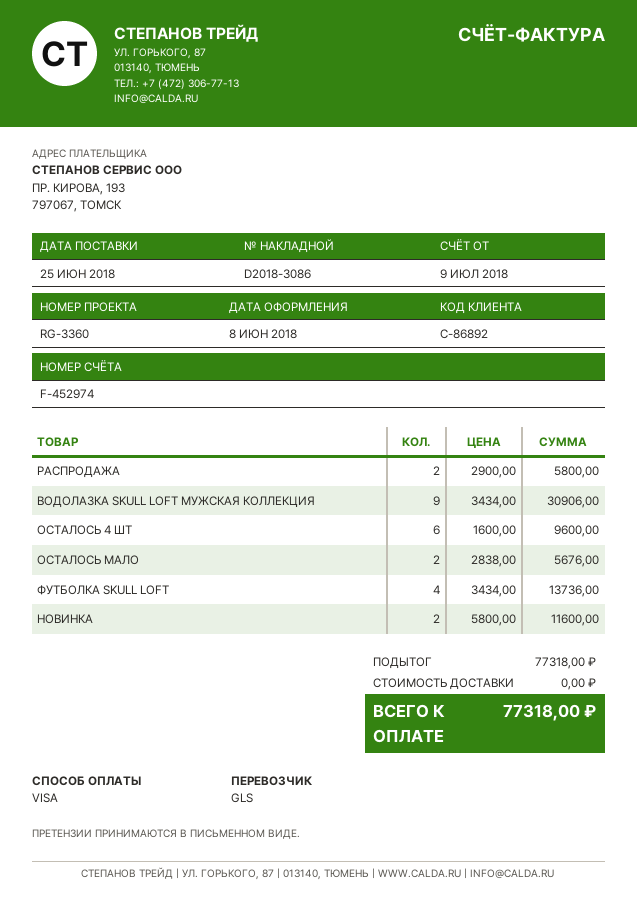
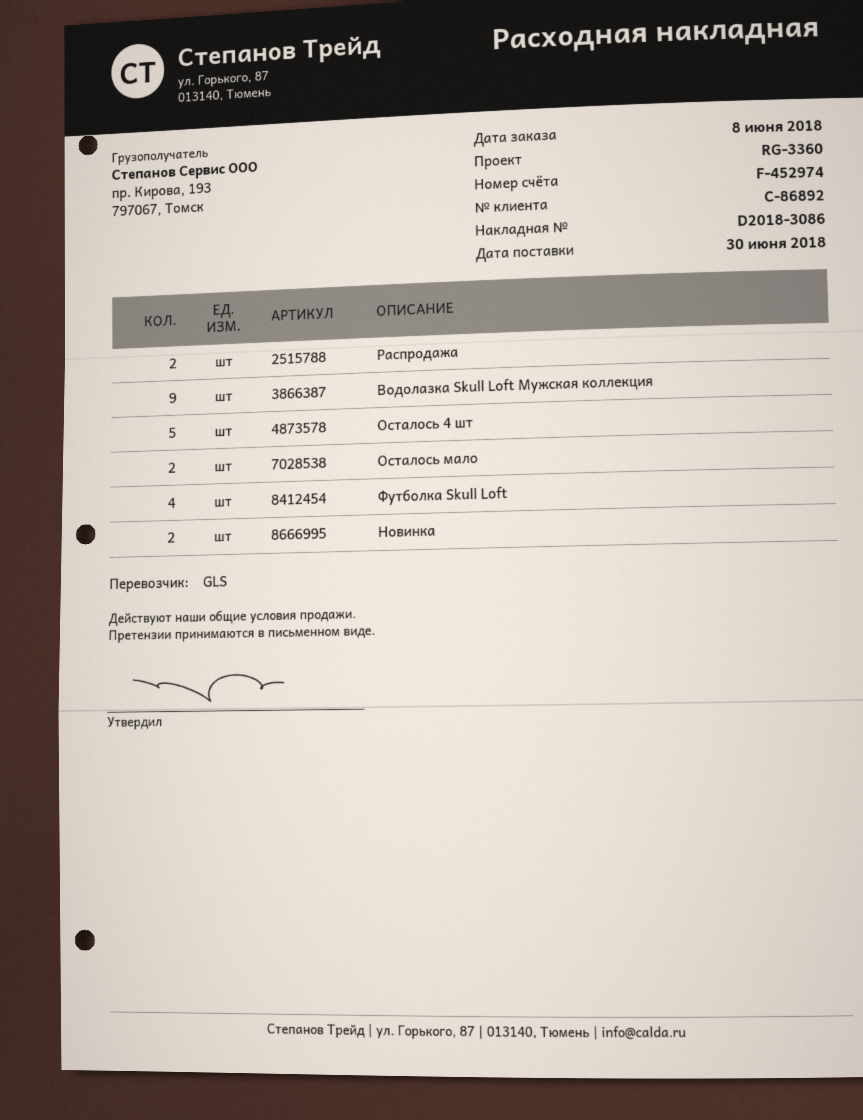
delivery date: 2018-06-25 -> 2018-06-30
ОСТАЛОСЬ 4 ШТ: 6 -> 5

